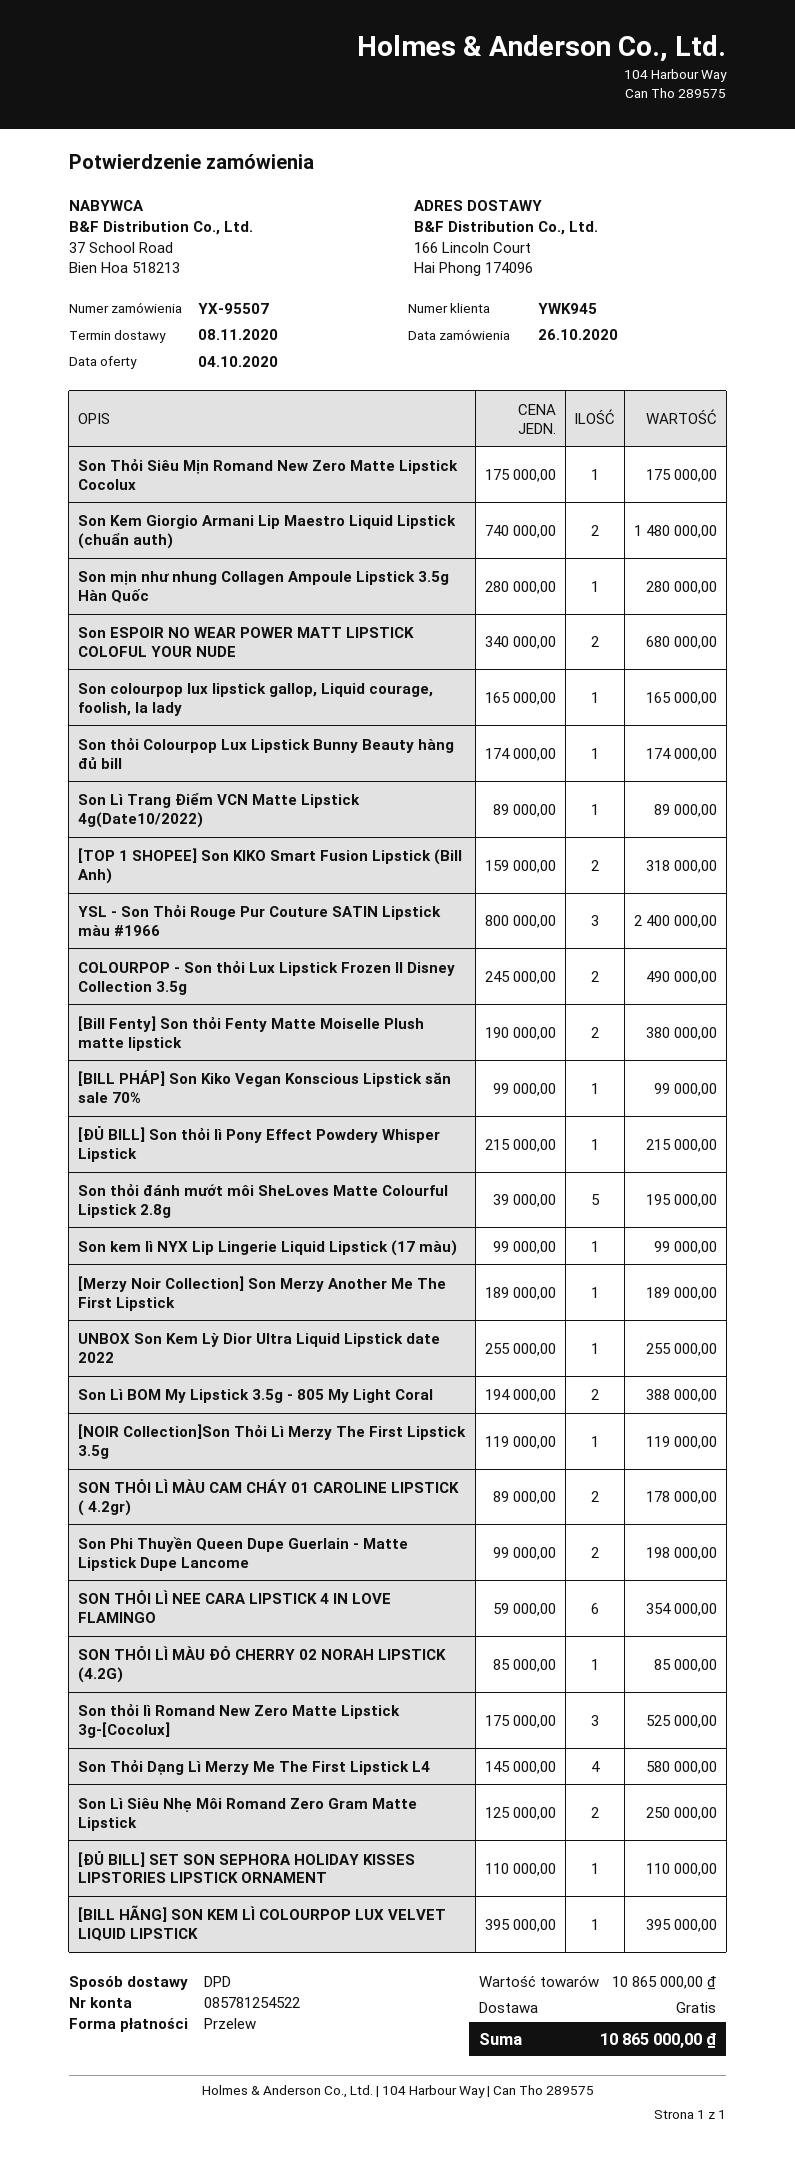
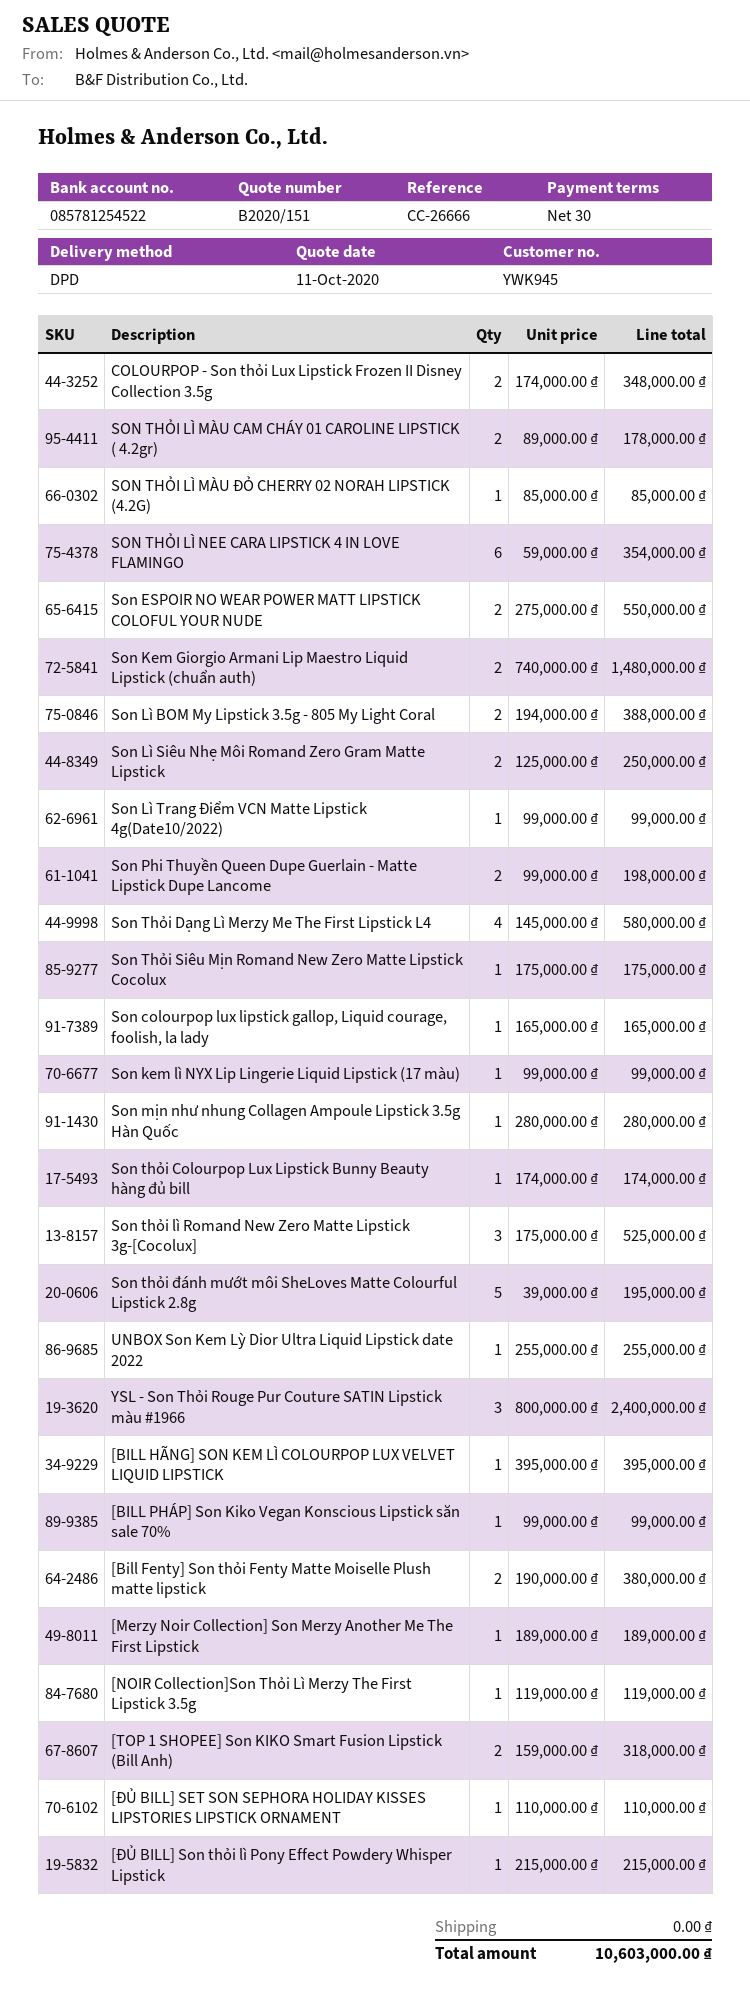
quote date: 2020-10-04 -> 2020-10-11
Son ESPOIR NO WEAR POWER MATT LIPSTICK COLOFUL YOUR NUDE: 2 x 340000.00 = 680000.00 -> 2 x 275000.00 = 550000.00
Son Lì Trang Điểm VCN Matte Lipstick 4g(Date10/2022): 1 x 89000.00 = 89000.00 -> 1 x 99000.00 = 99000.00
COLOURPOP - Son thỏi Lux Lipstick Frozen II Disney Collection 3.5g: 2 x 245000.00 = 490000.00 -> 2 x 174000.00 = 348000.00
total: 10865000.00 -> 10603000.00

